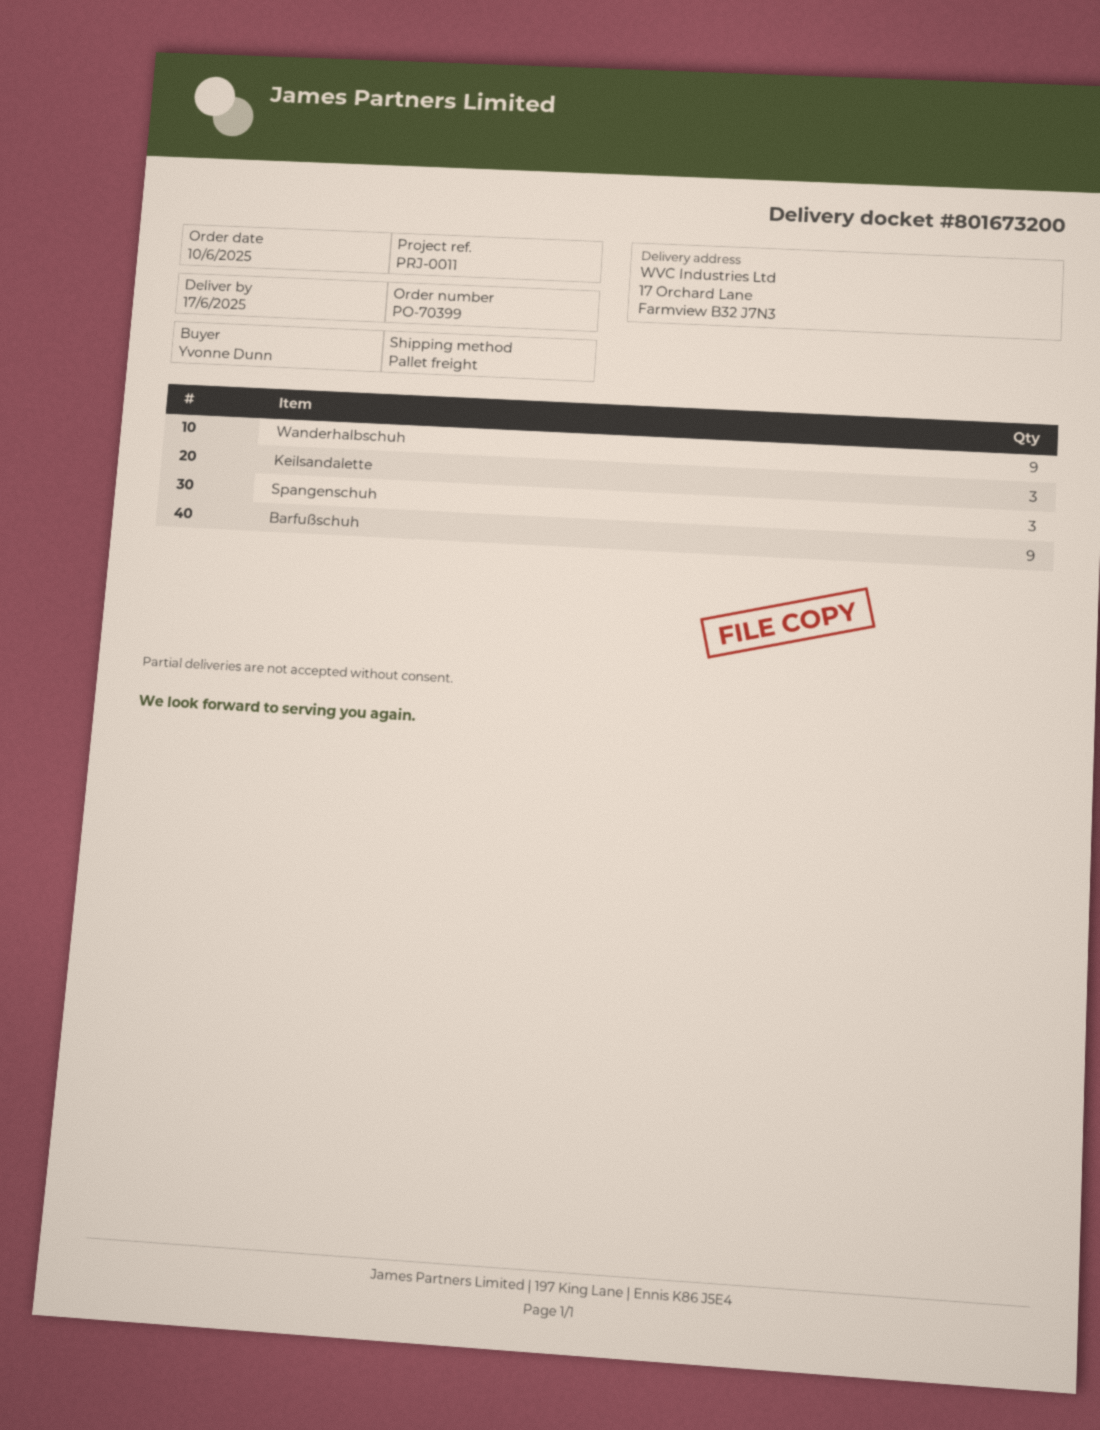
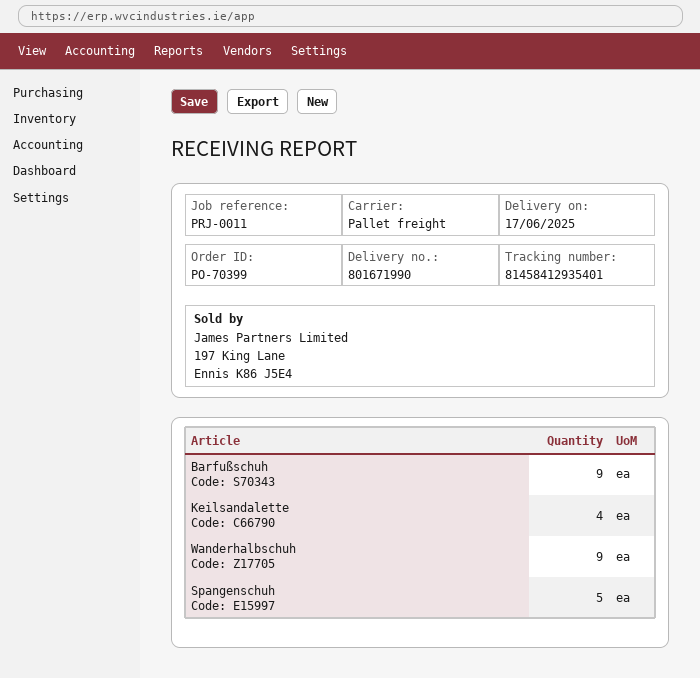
delivery note number: 801673200 -> 801671990
Keilsandalette: 3 -> 4
Spangenschuh: 3 -> 5

